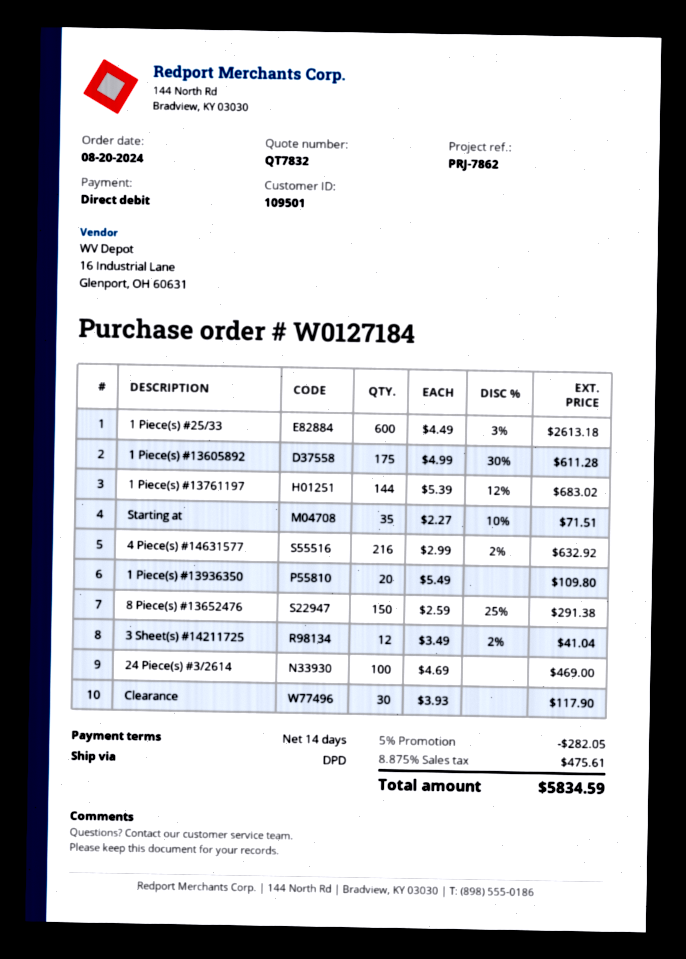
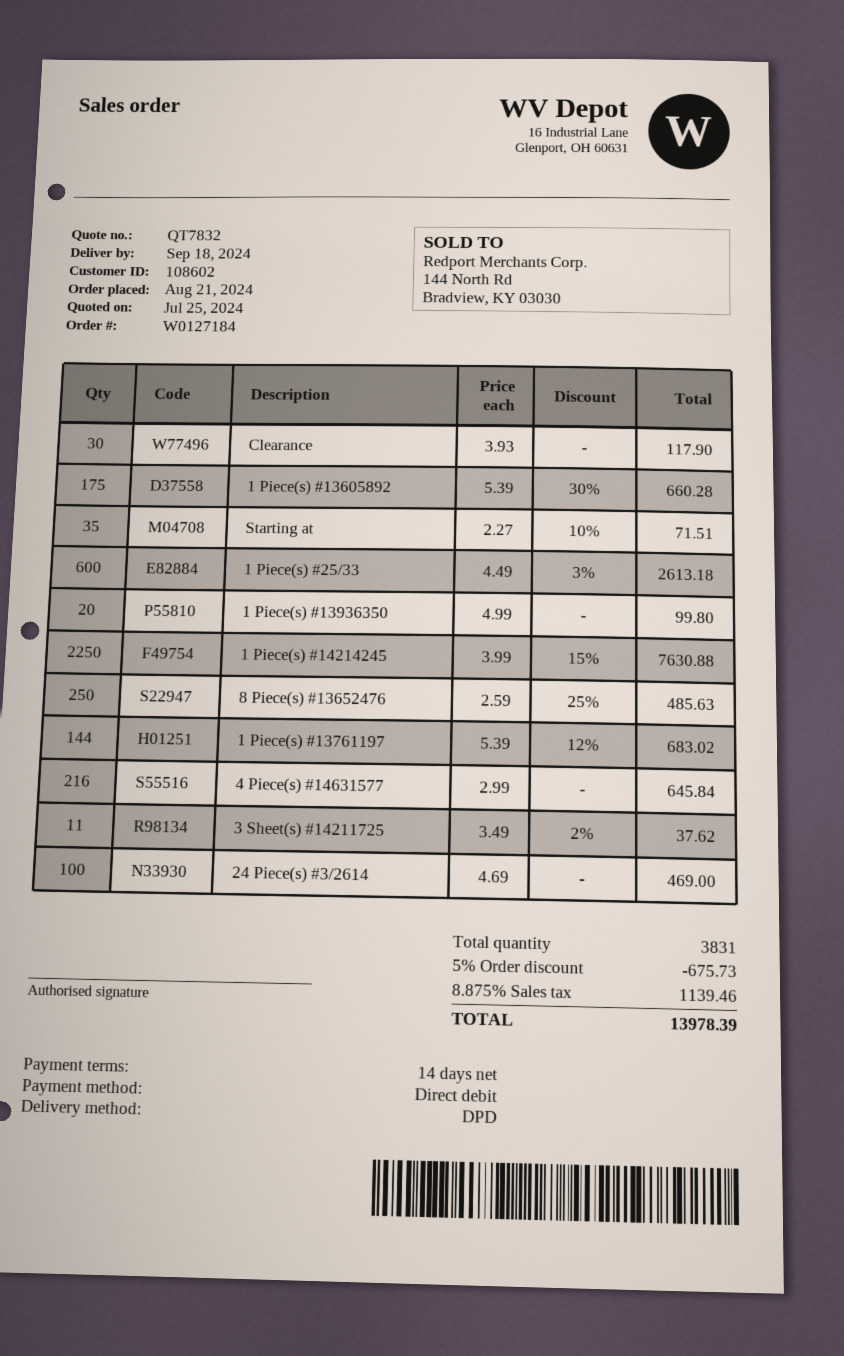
order date: 2024-08-20 -> 2024-08-21
customer number: 109501 -> 108602
1 Piece(s) #13605892: 175 x 4.99 - 30% = 611.28 -> 175 x 5.39 - 30% = 660.28
4 Piece(s) #14631577: 216 x 2.99 - 2% = 632.92 -> 216 x 2.99 = 645.84
1 Piece(s) #13936350: 20 x 5.49 = 109.80 -> 20 x 4.99 = 99.80
8 Piece(s) #13652476: 150 x 2.59 - 25% = 291.38 -> 250 x 2.59 - 25% = 485.63
3 Sheet(s) #14211725: 12 x 3.49 - 2% = 41.04 -> 11 x 3.49 - 2% = 37.62
1 Piece(s) #14214245: none -> 2250 x 3.99 - 15% = 7630.88
discount: 5% = 282.05 -> 5% = 675.73
tax: 8.875% = 475.61 -> 8.875% = 1139.46
total: 5834.59 -> 13978.39

